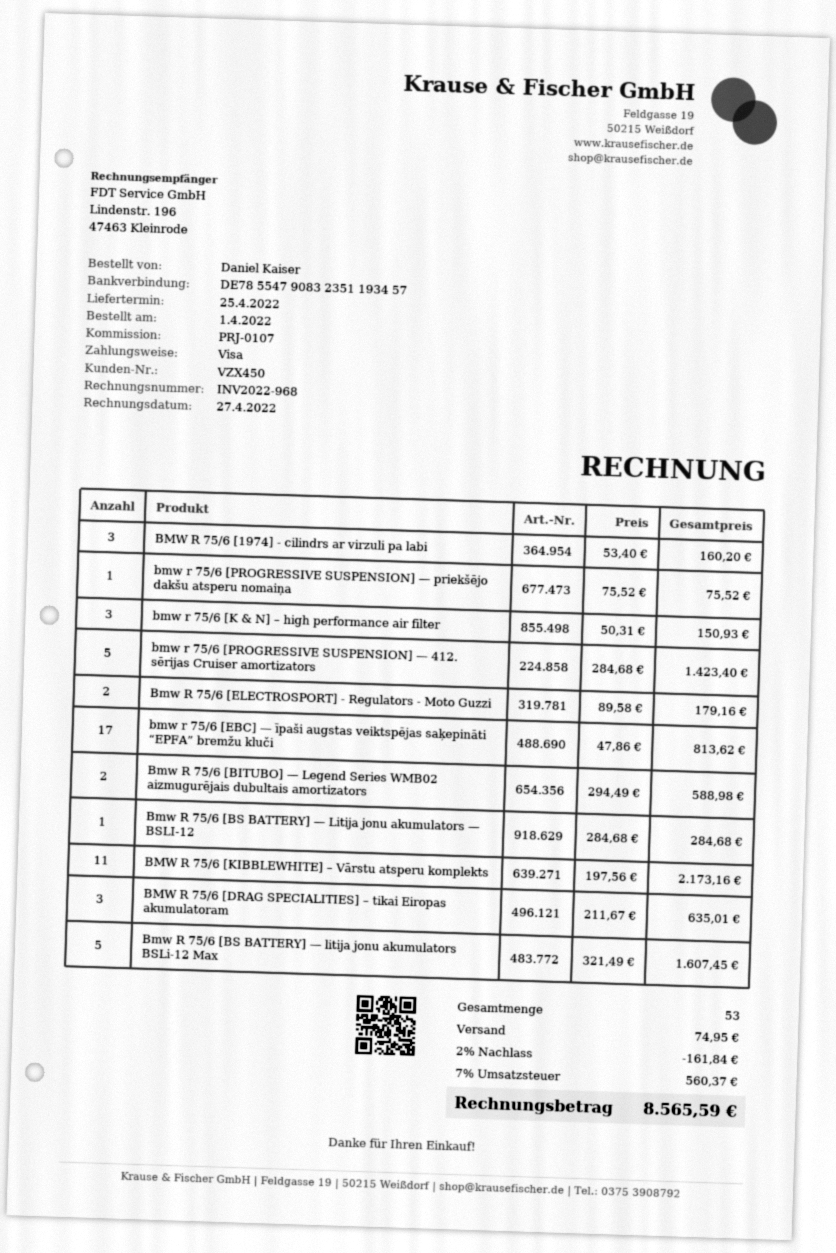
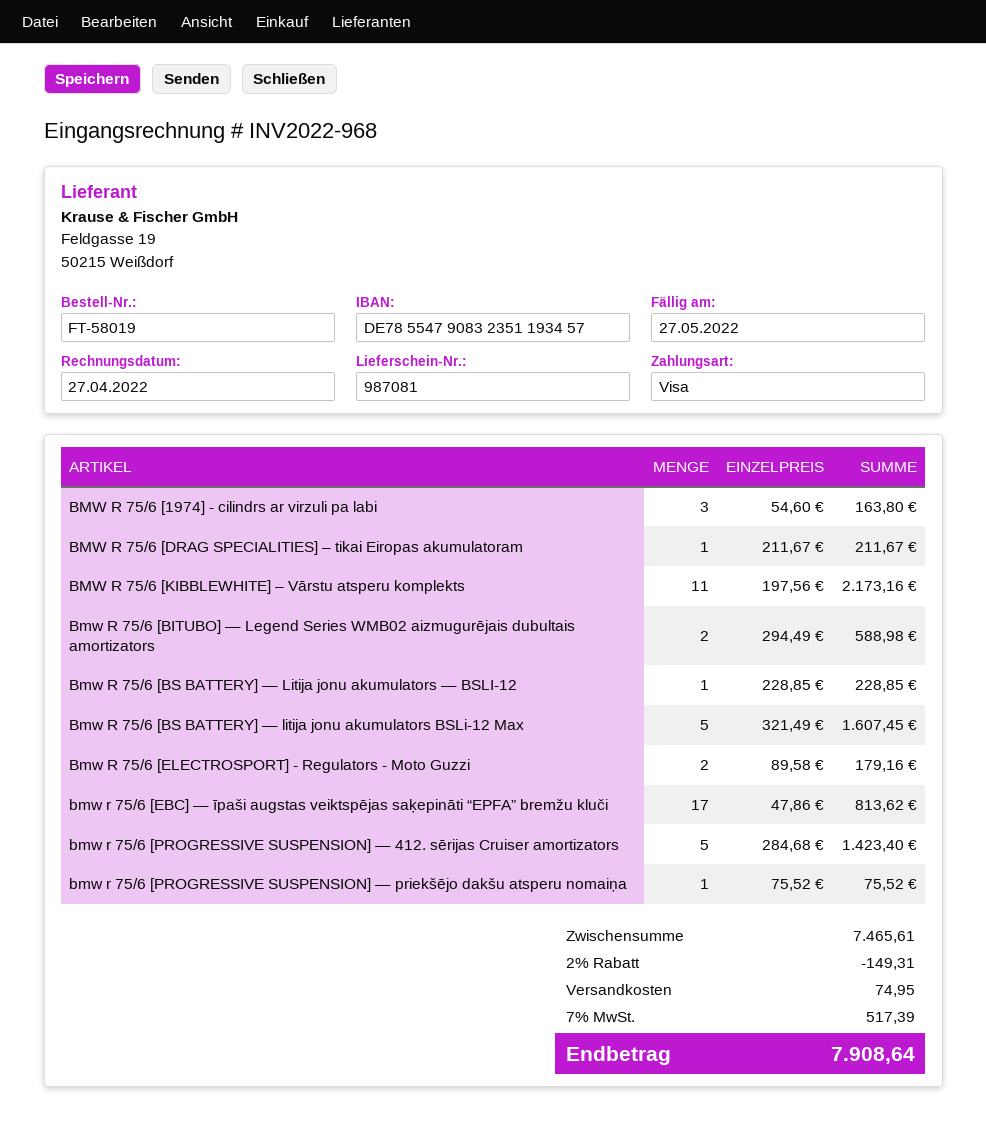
BMW R 75/6 [1974] - cilindrs ar virzuli pa labi: 3 x 53.40 = 160.20 -> 3 x 54.60 = 163.80
bmw r 75/6 [K & N] – high performance air filter: 3 x 50.31 = 150.93 -> none
Bmw R 75/6 [BS BATTERY] — Litija jonu akumulators — BSLI-12: 1 x 284.68 = 284.68 -> 1 x 228.85 = 228.85
BMW R 75/6 [DRAG SPECIALITIES] – tikai Eiropas akumulatoram: 3 x 211.67 = 635.01 -> 1 x 211.67 = 211.67
discount: 2% = 161.84 -> 2% = 149.31
tax: 7% = 560.37 -> 7% = 517.39
total: 8565.59 -> 7908.64

